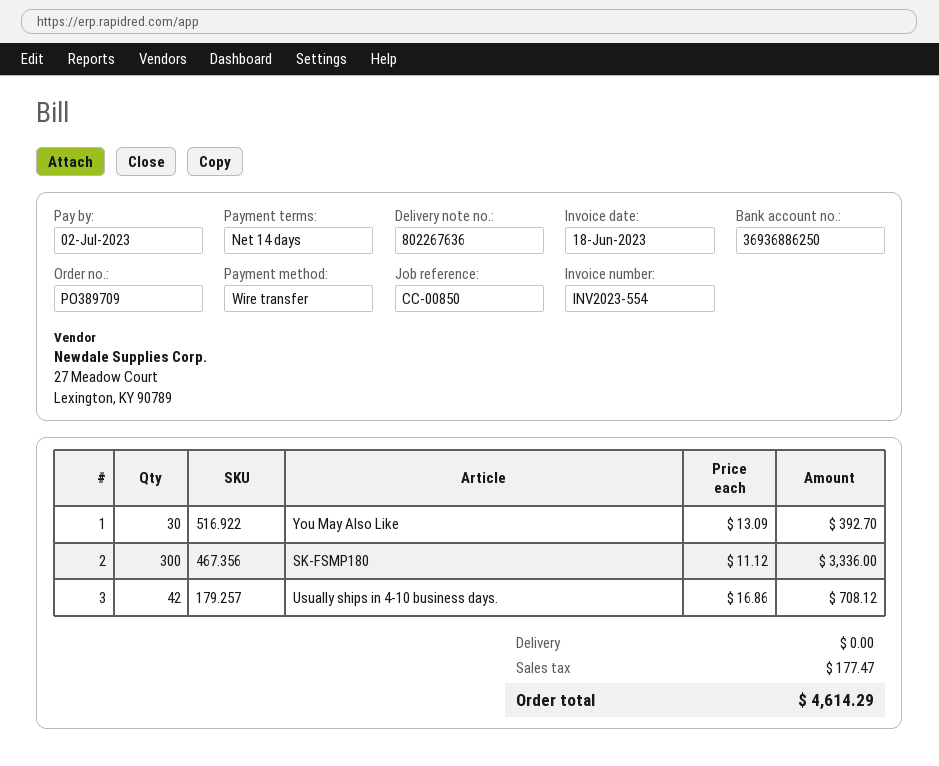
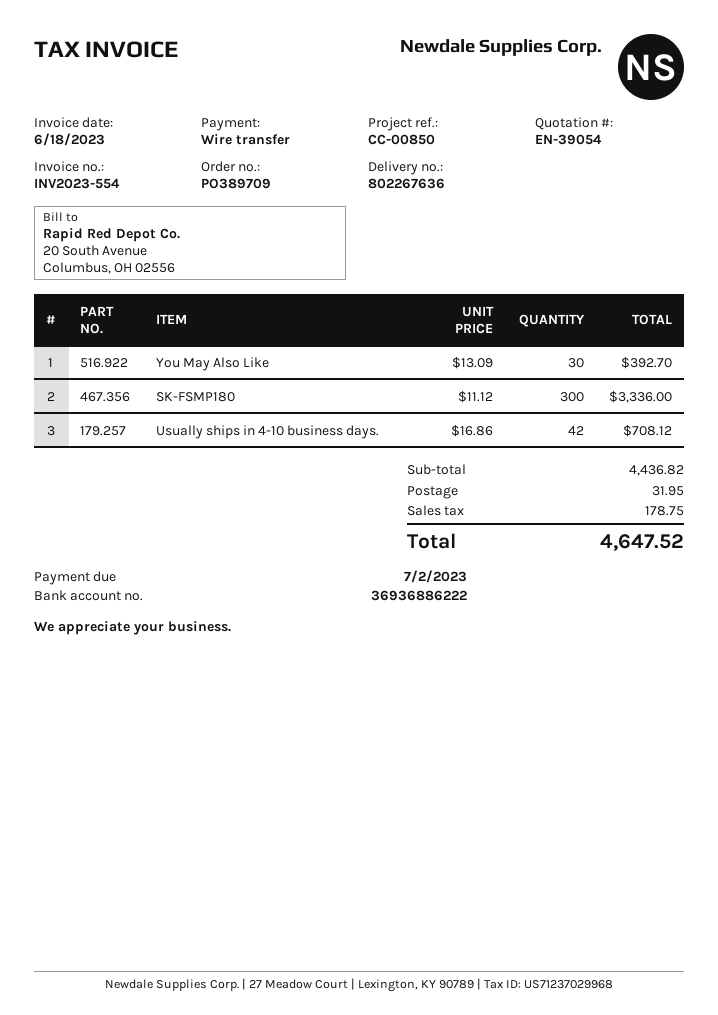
bank account: 36936886250 -> 36936886222
shipping: 0.00 -> 31.95
tax: 177.47 -> 178.75
total: 4614.29 -> 4647.52

